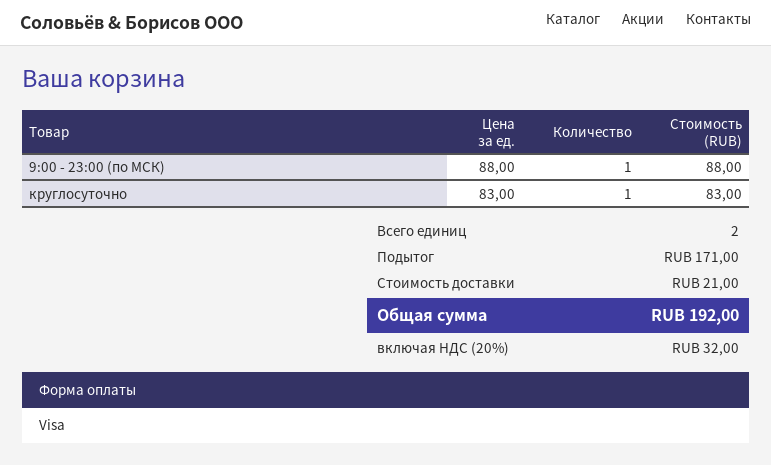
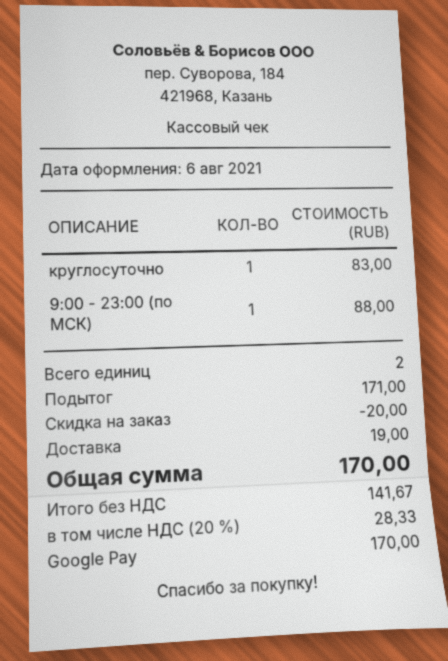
payment method: Visa -> Google Pay
discount: none -> 20.00
shipping: 21.00 -> 19.00
tax: 20% = 32.00 -> 20% = 28.33
total: 192.00 -> 170.00

